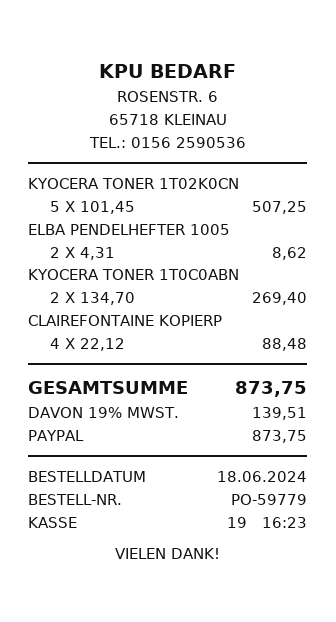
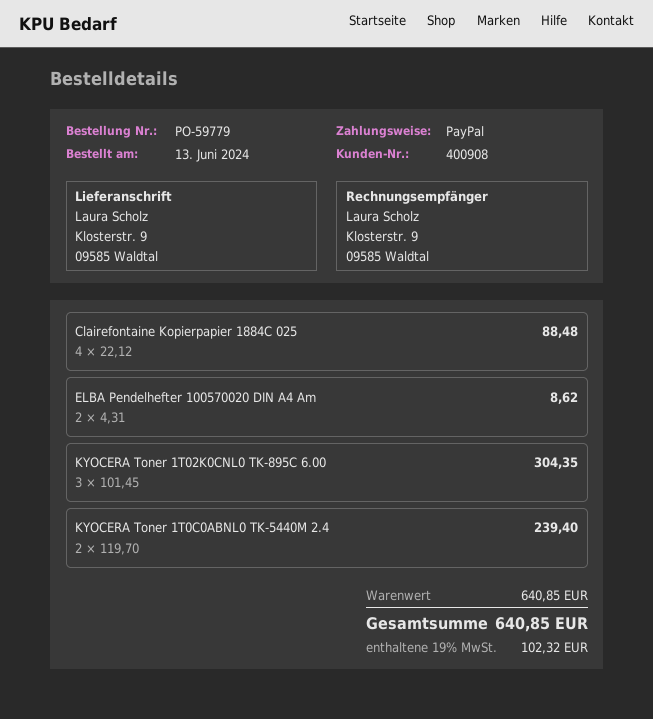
order date: 2024-06-18 -> 2024-06-13
KYOCERA TONER 1T02K0CN: 5 x 101.45 = 507.25 -> 3 x 101.45 = 304.35
KYOCERA TONER 1T0C0ABN: 2 x 134.70 = 269.40 -> 2 x 119.70 = 239.40
tax: 19% = 139.51 -> 19% = 102.32
total: 873.75 -> 640.85

